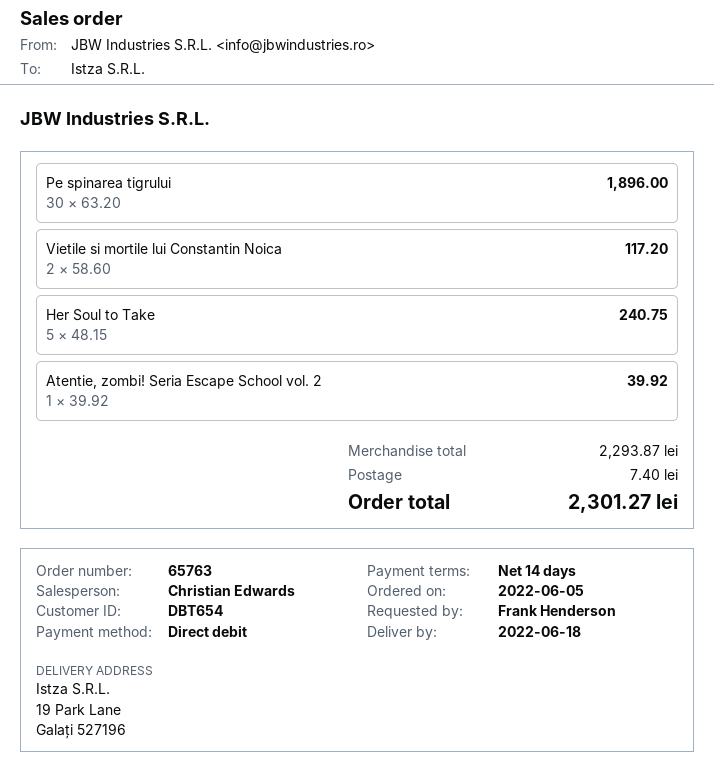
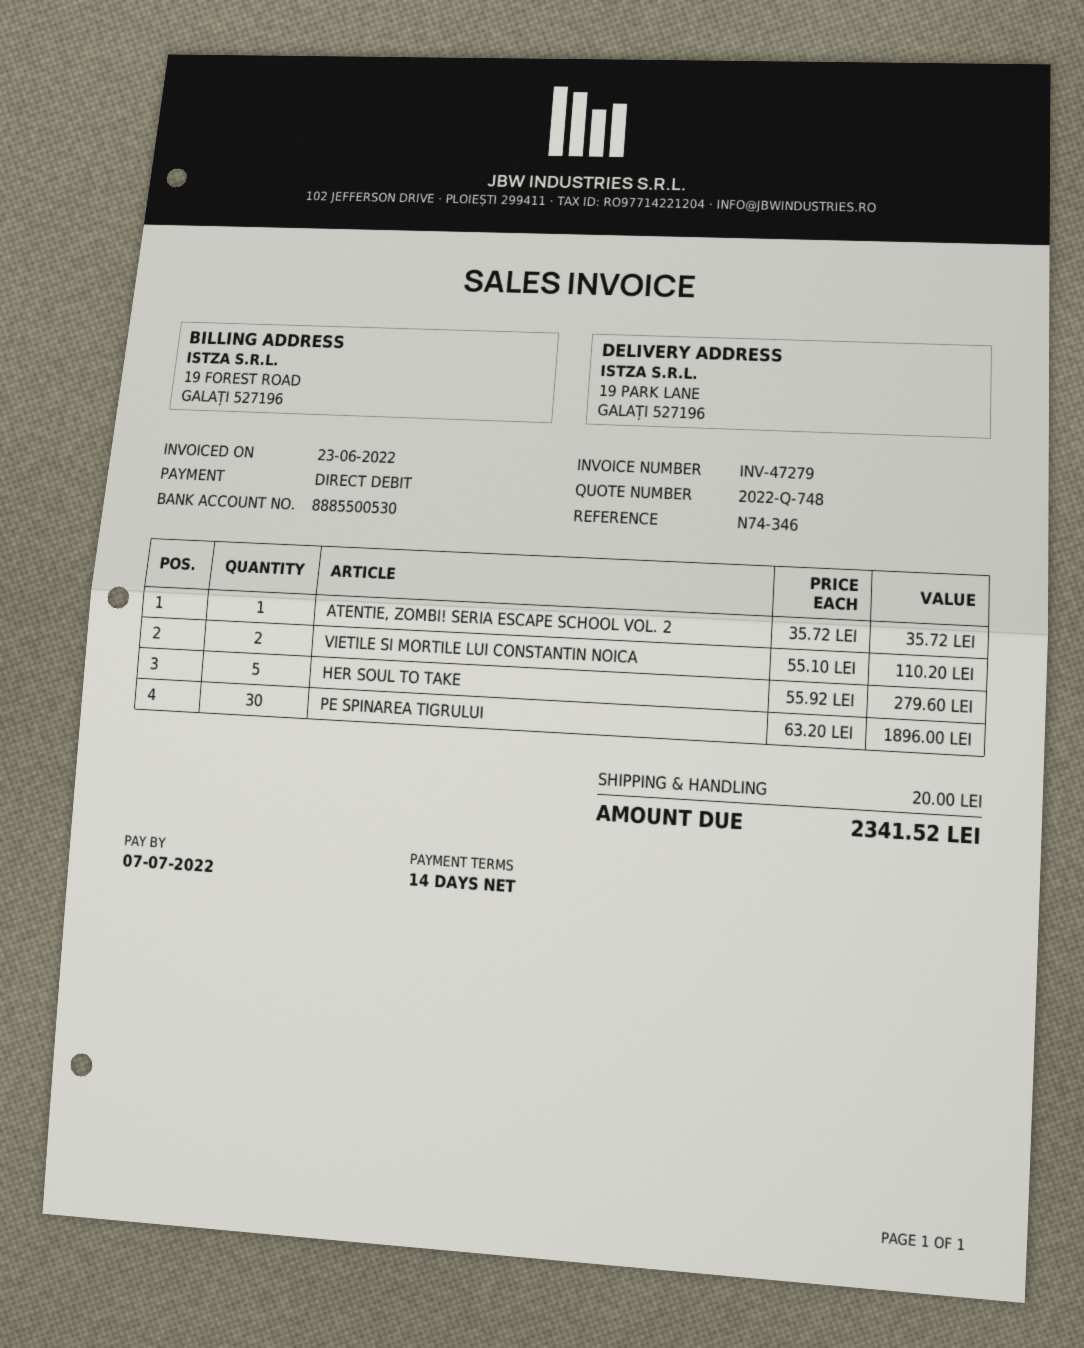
Vietile si mortile lui Constantin Noica: 2 x 58.60 = 117.20 -> 2 x 55.10 = 110.20
Her Soul to Take: 5 x 48.15 = 240.75 -> 5 x 55.92 = 279.60
Atentie, zombi! Seria Escape School vol. 2: 1 x 39.92 = 39.92 -> 1 x 35.72 = 35.72
shipping: 7.40 -> 20.00
total: 2301.27 -> 2341.52

